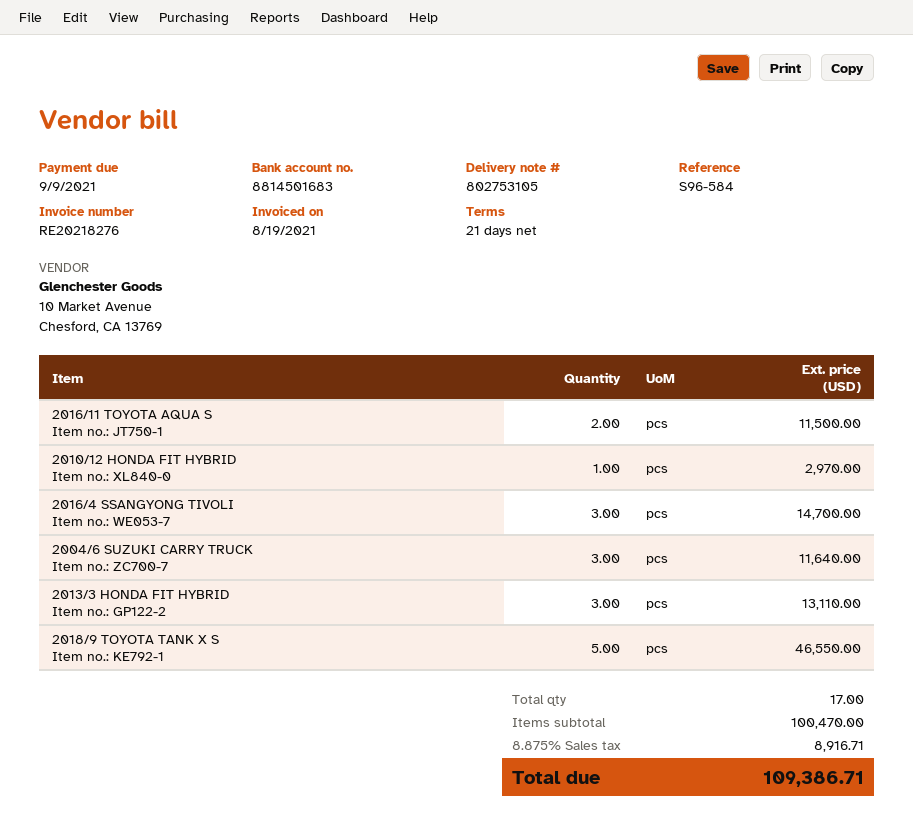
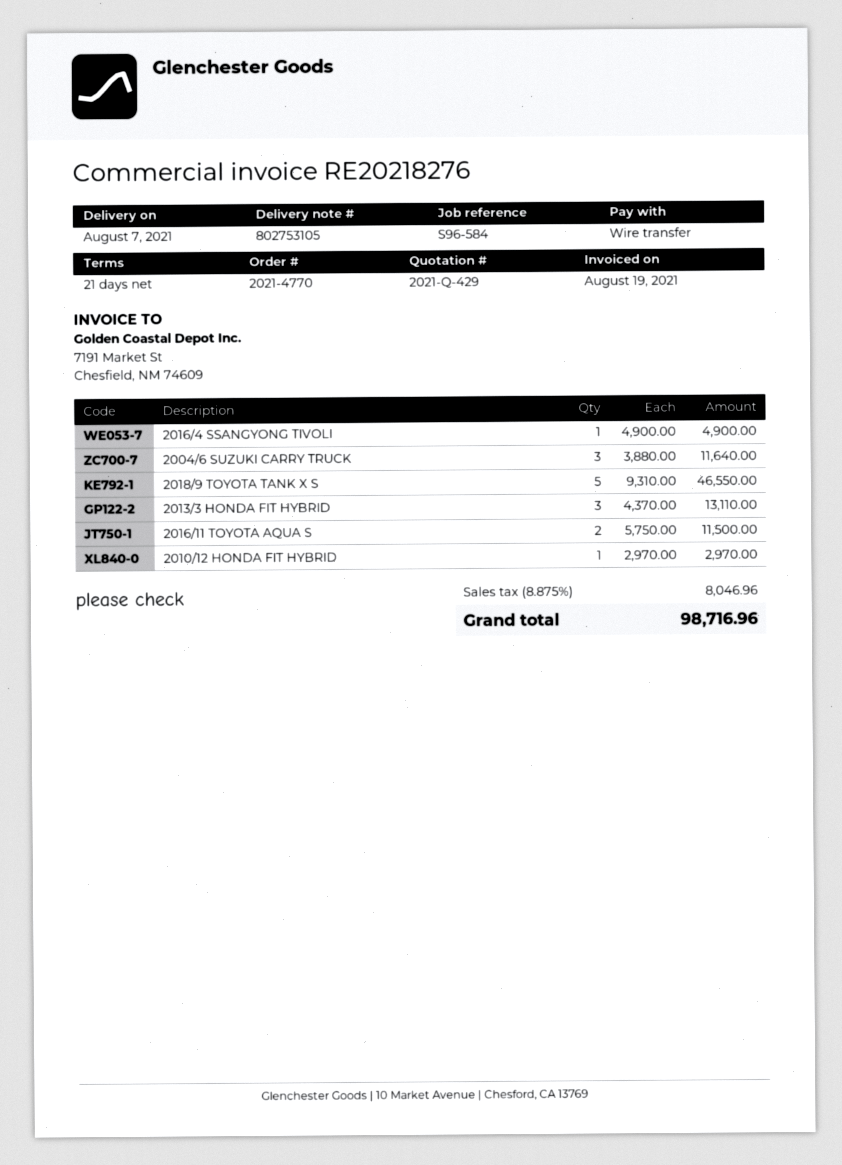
2016/4 SSANGYONG TIVOLI: 3 for 14700.00 -> 1 for 4900.00
tax: 8.875% = 8916.71 -> 8.875% = 8046.96
total: 109386.71 -> 98716.96

